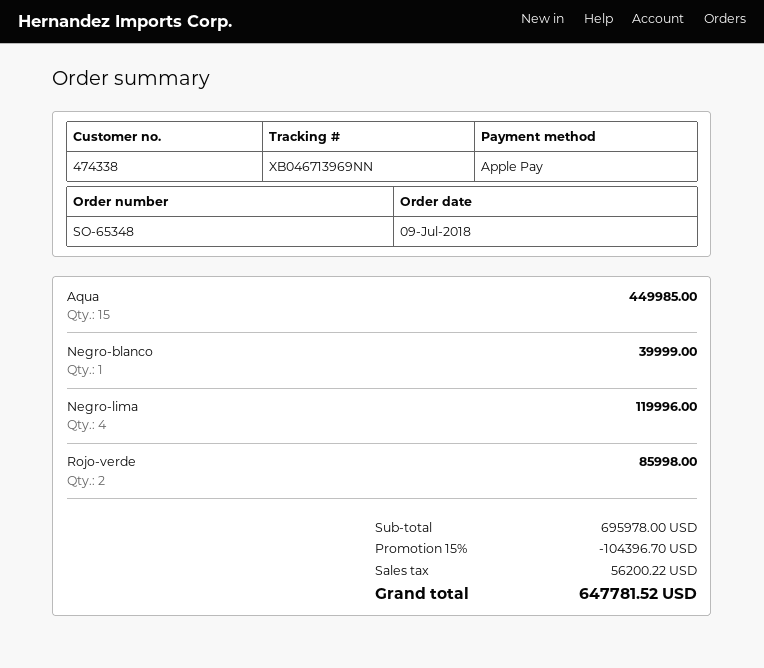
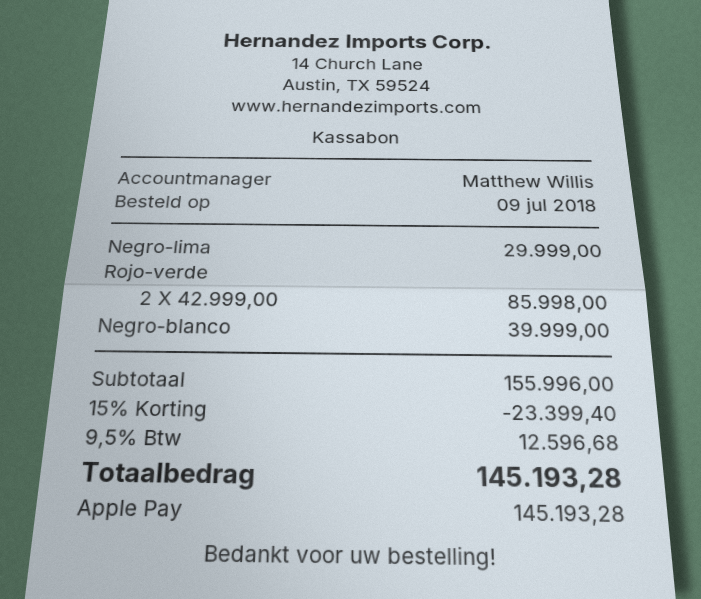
Aqua: 15 for 449985.00 -> none
Negro-lima: 4 for 119996.00 -> 1 for 29999.00
subtotal: 695978.00 -> 155996.00
discount: 15% = 104396.70 -> 15% = 23399.40
tax: 56200.22 -> 12596.68
total: 647781.52 -> 145193.28

